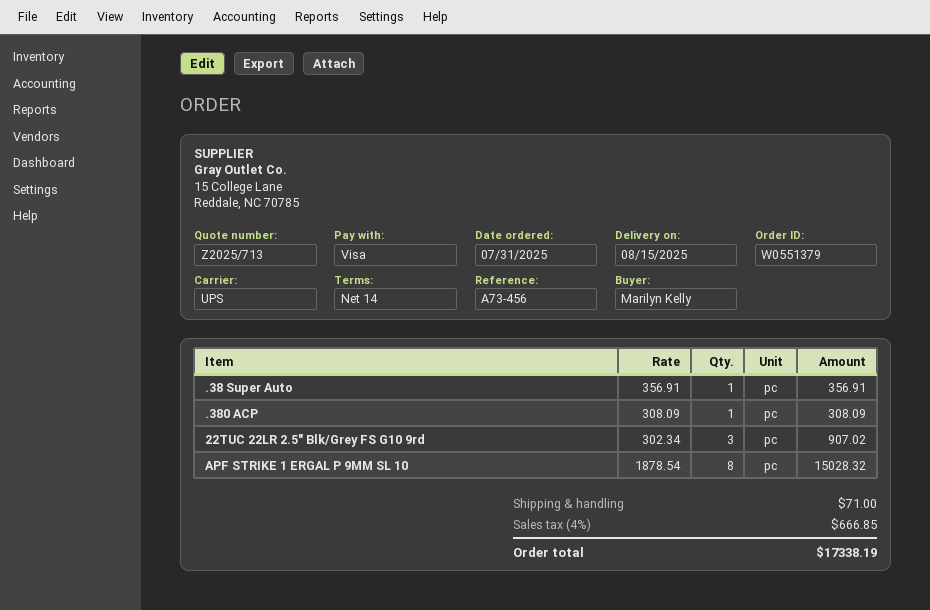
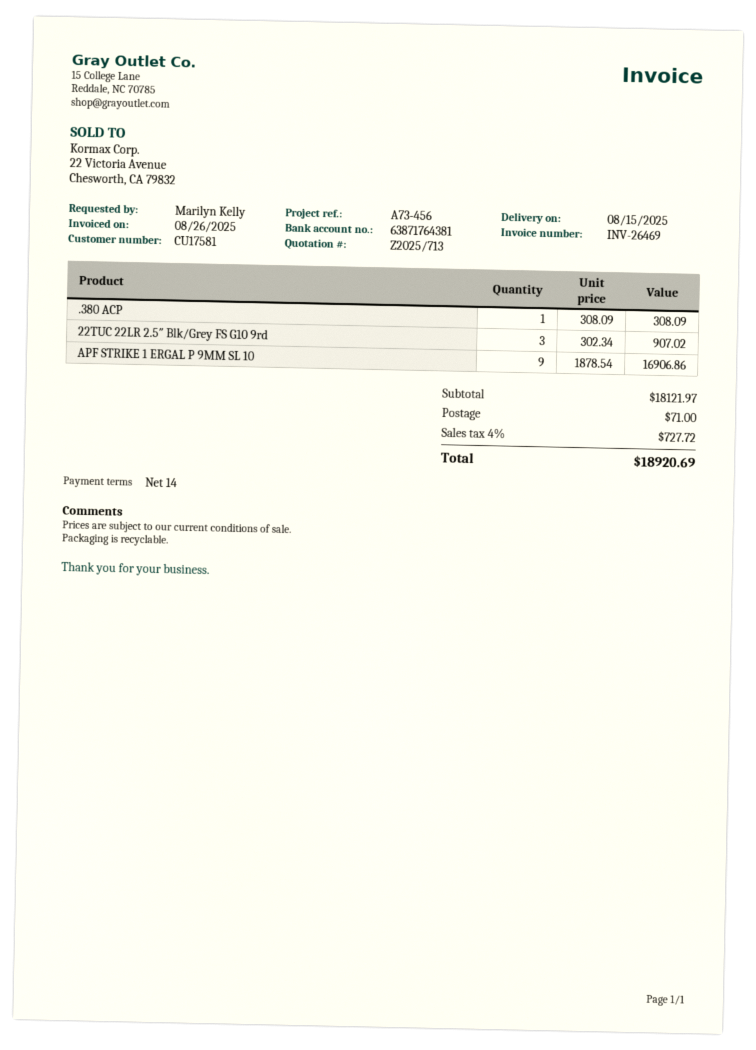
.38 Super Auto: 1 x 356.91 = 356.91 -> none
APF STRIKE 1 ERGAL P 9MM SL 10: 8 x 1878.54 = 15028.32 -> 9 x 1878.54 = 16906.86
tax: 4% = 666.85 -> 4% = 727.72
total: 17338.19 -> 18920.69

